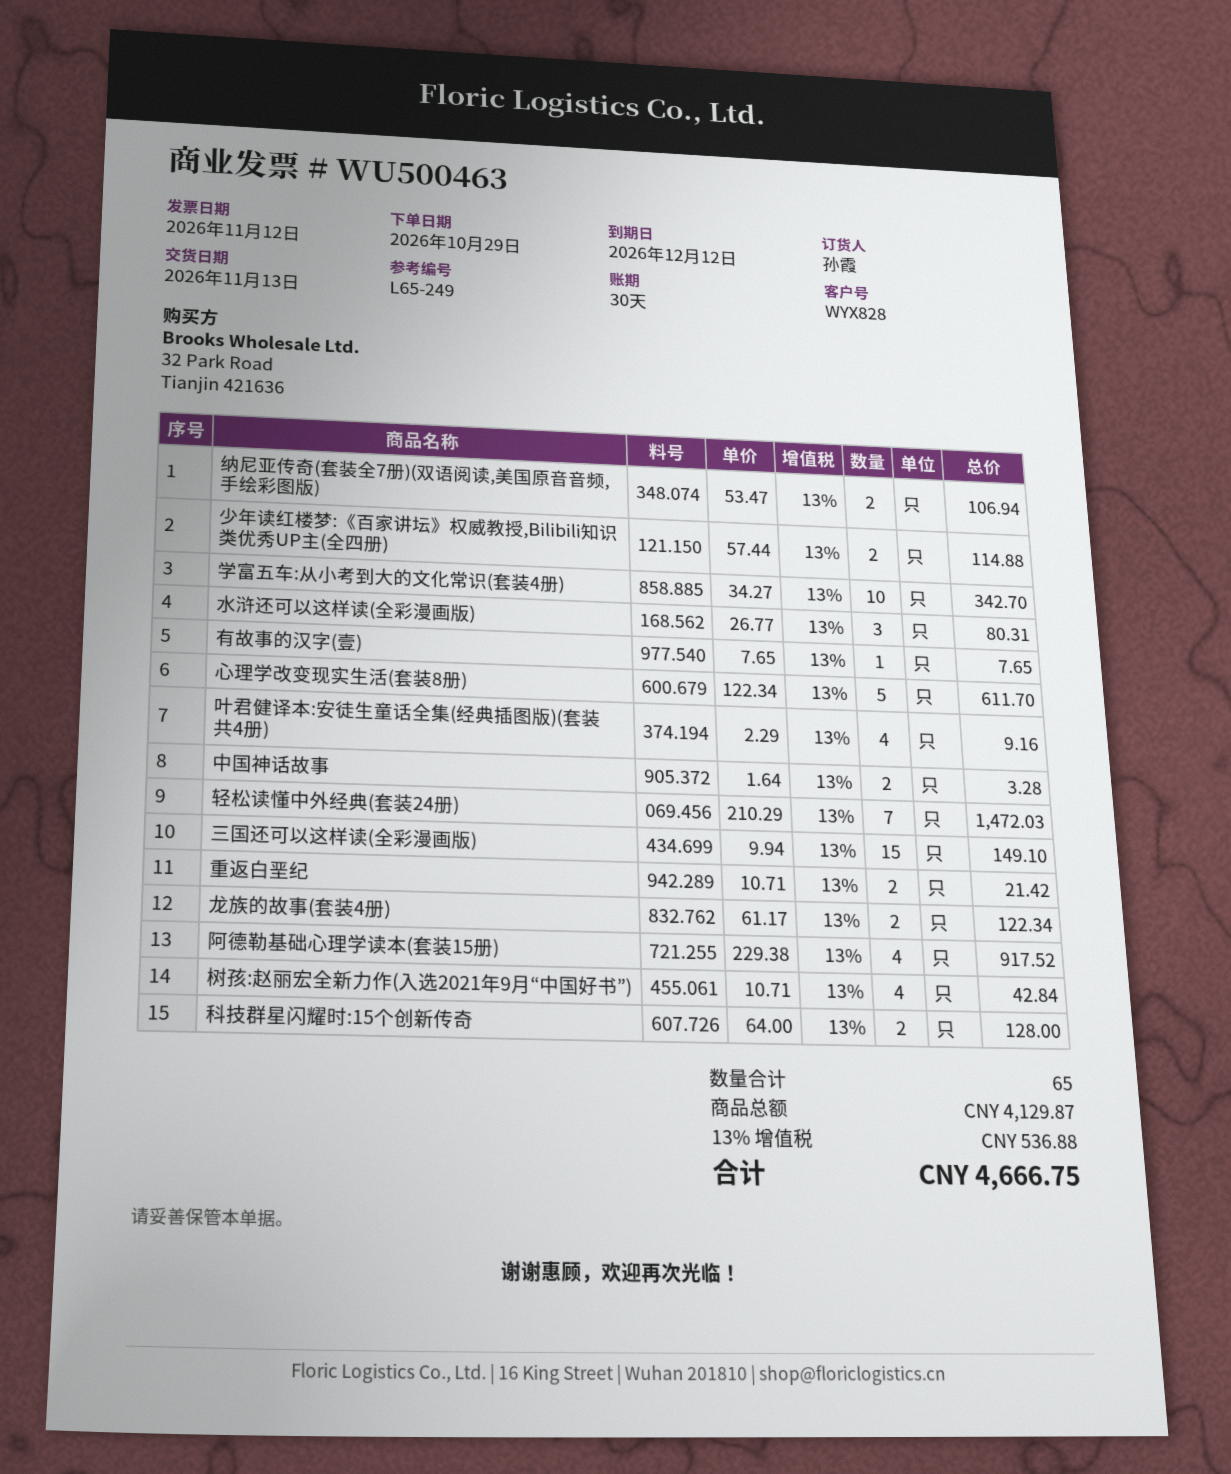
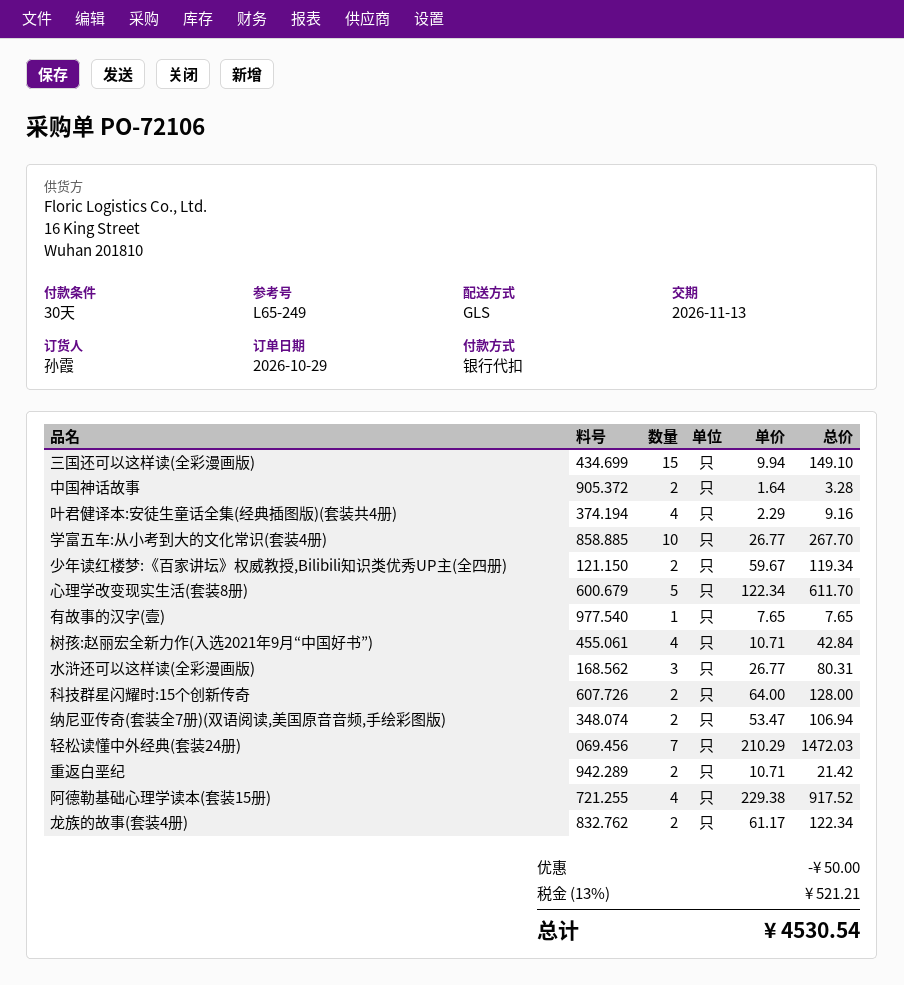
少年读红楼梦:《百家讲坛》权威教授,Bilibili知识类优秀UP主(全四册): 2 x 57.44 = 114.88 -> 2 x 59.67 = 119.34
学富五车:从小考到大的文化常识(套装4册): 10 x 34.27 = 342.70 -> 10 x 26.77 = 267.70
discount: none -> 50.00
tax: 13% = 536.88 -> 13% = 521.21
total: 4666.75 -> 4530.54

